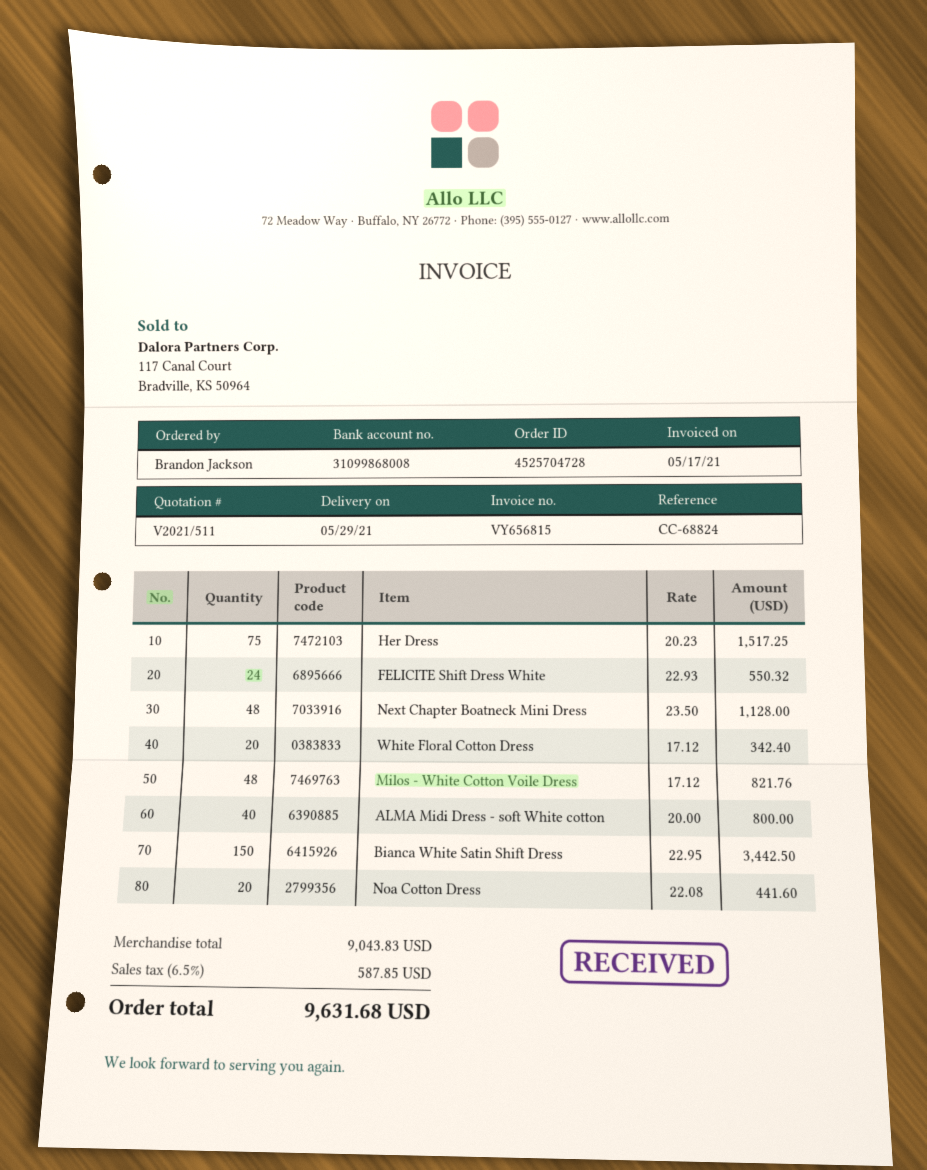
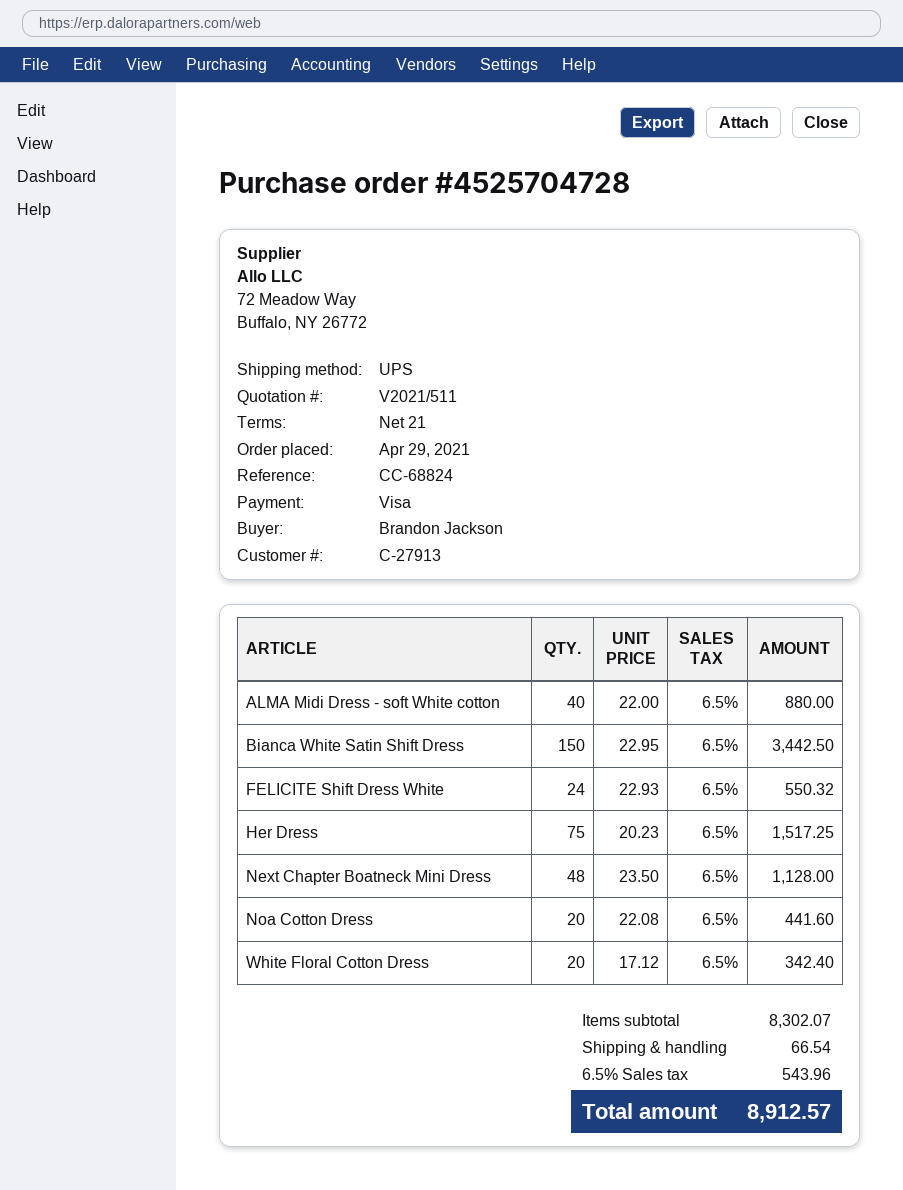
Milos - White Cotton Voile Dress: 48 x 17.12 = 821.76 -> none
ALMA Midi Dress - soft White cotton: 40 x 20.00 = 800.00 -> 40 x 22.00 = 880.00
subtotal: 9043.83 -> 8302.07
shipping: none -> 66.54
tax: 6.5% = 587.85 -> 6.5% = 543.96
total: 9631.68 -> 8912.57

